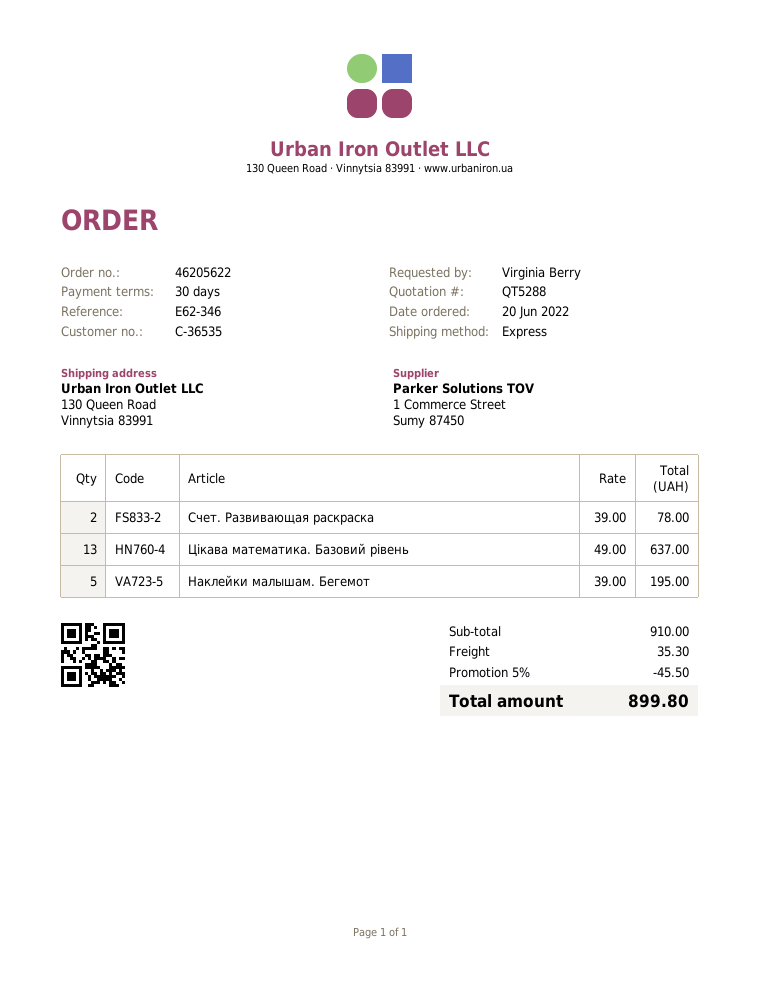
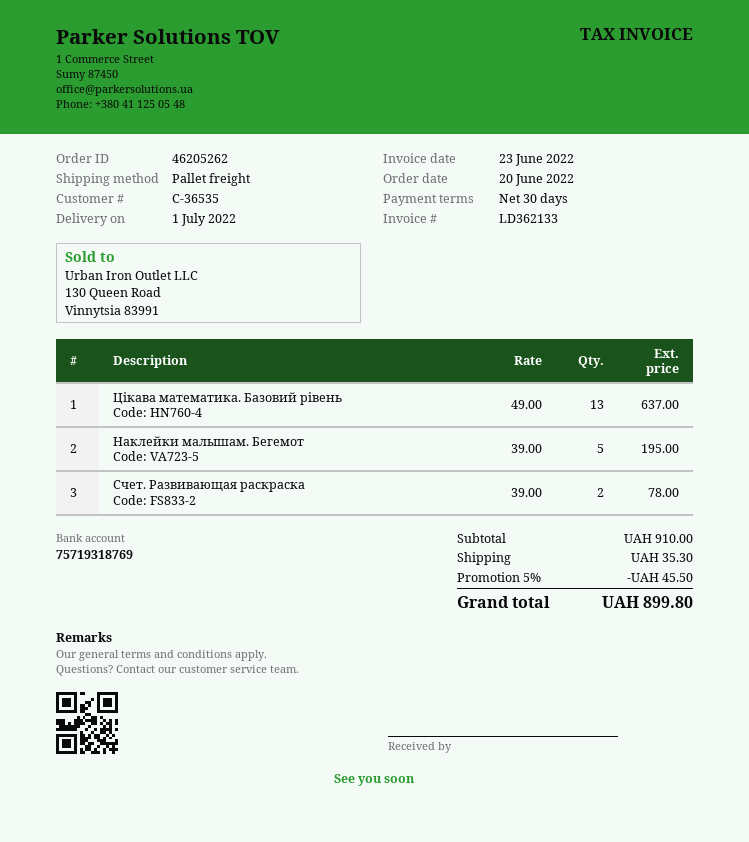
order number: 46205622 -> 46205262
shipping method: express -> pallet freight

